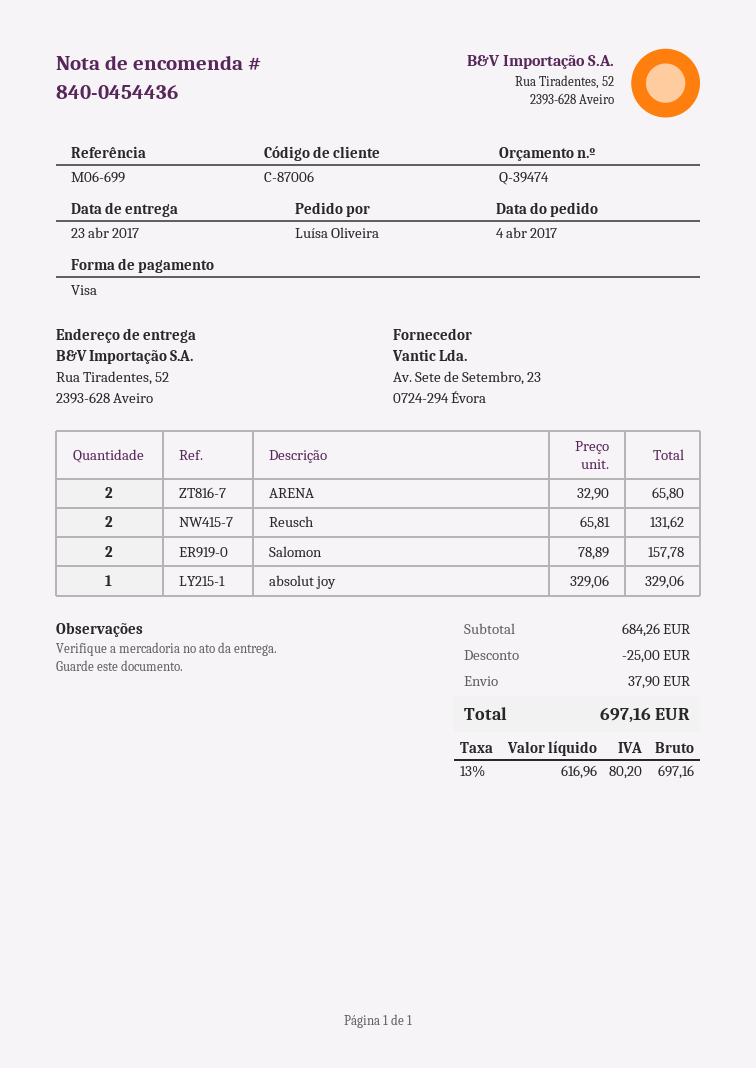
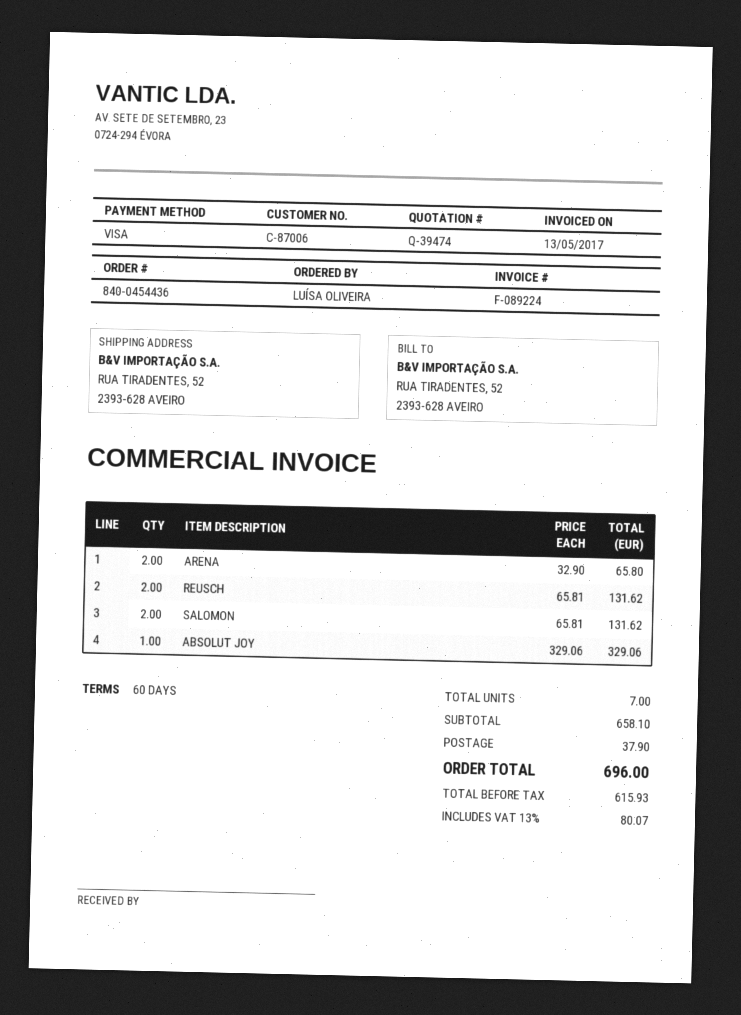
Salomon: 2 x 78.89 = 157.78 -> 2 x 65.81 = 131.62
subtotal: 684.26 -> 658.10
discount: 25.00 -> none
net: 616.96 -> 615.93
tax: 13% = 80.20 -> 13% = 80.07
total: 697.16 -> 696.00

